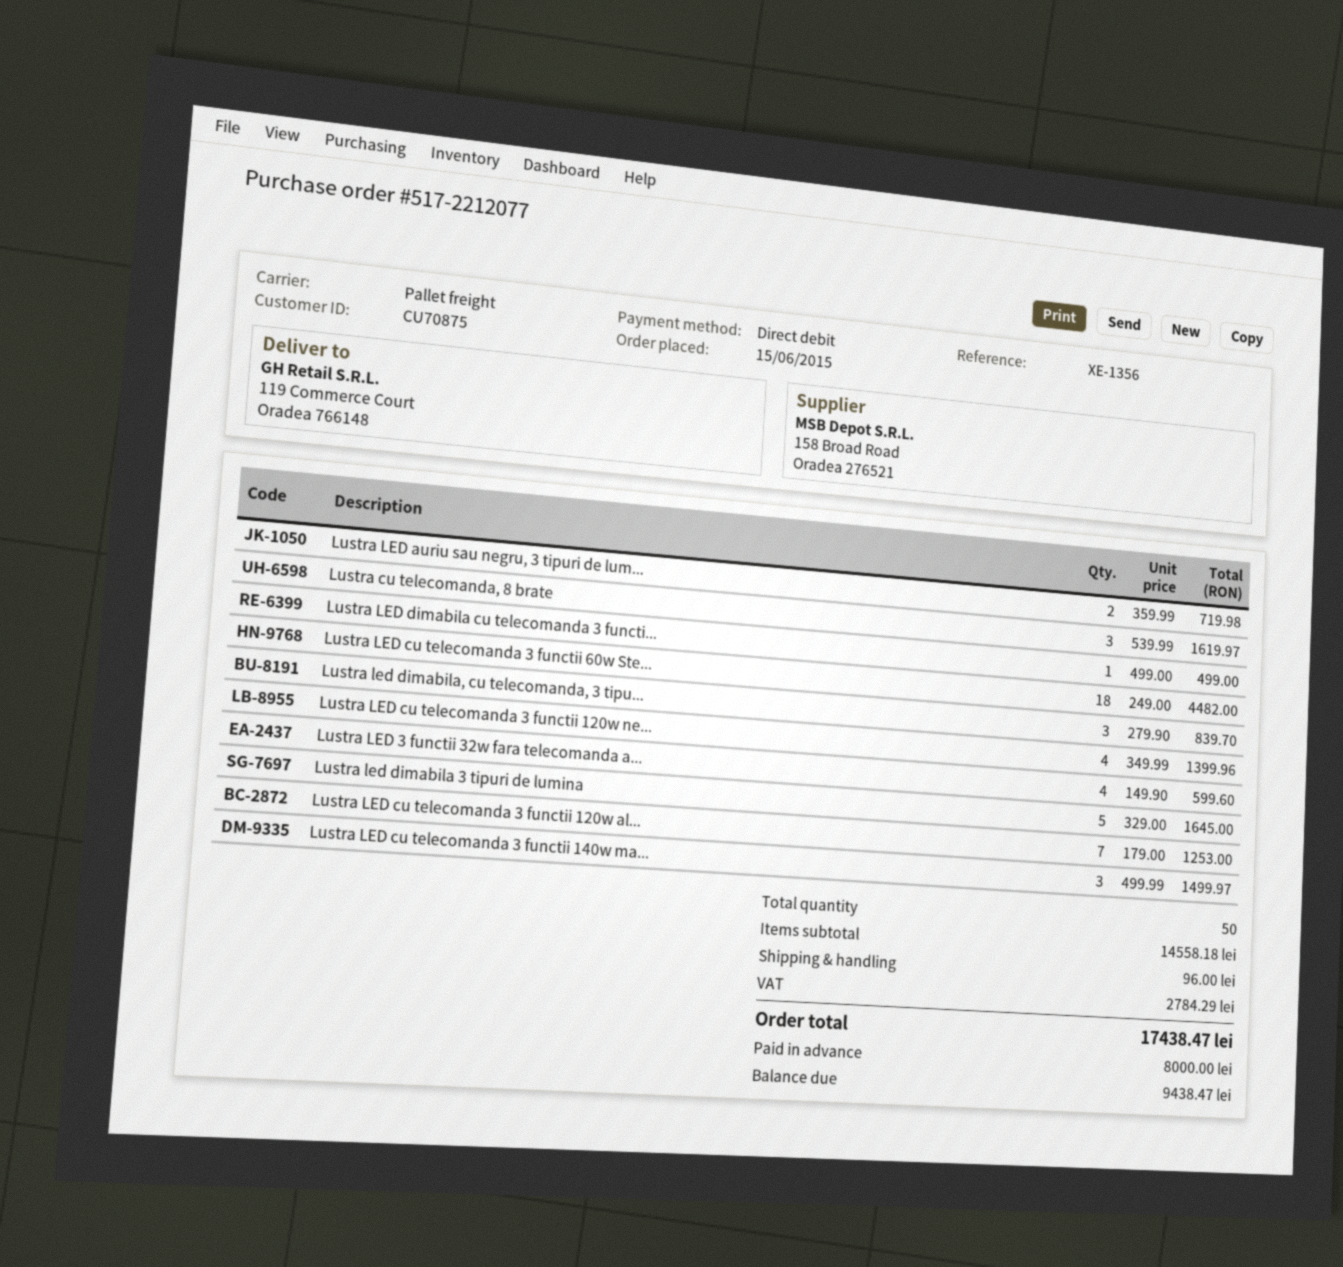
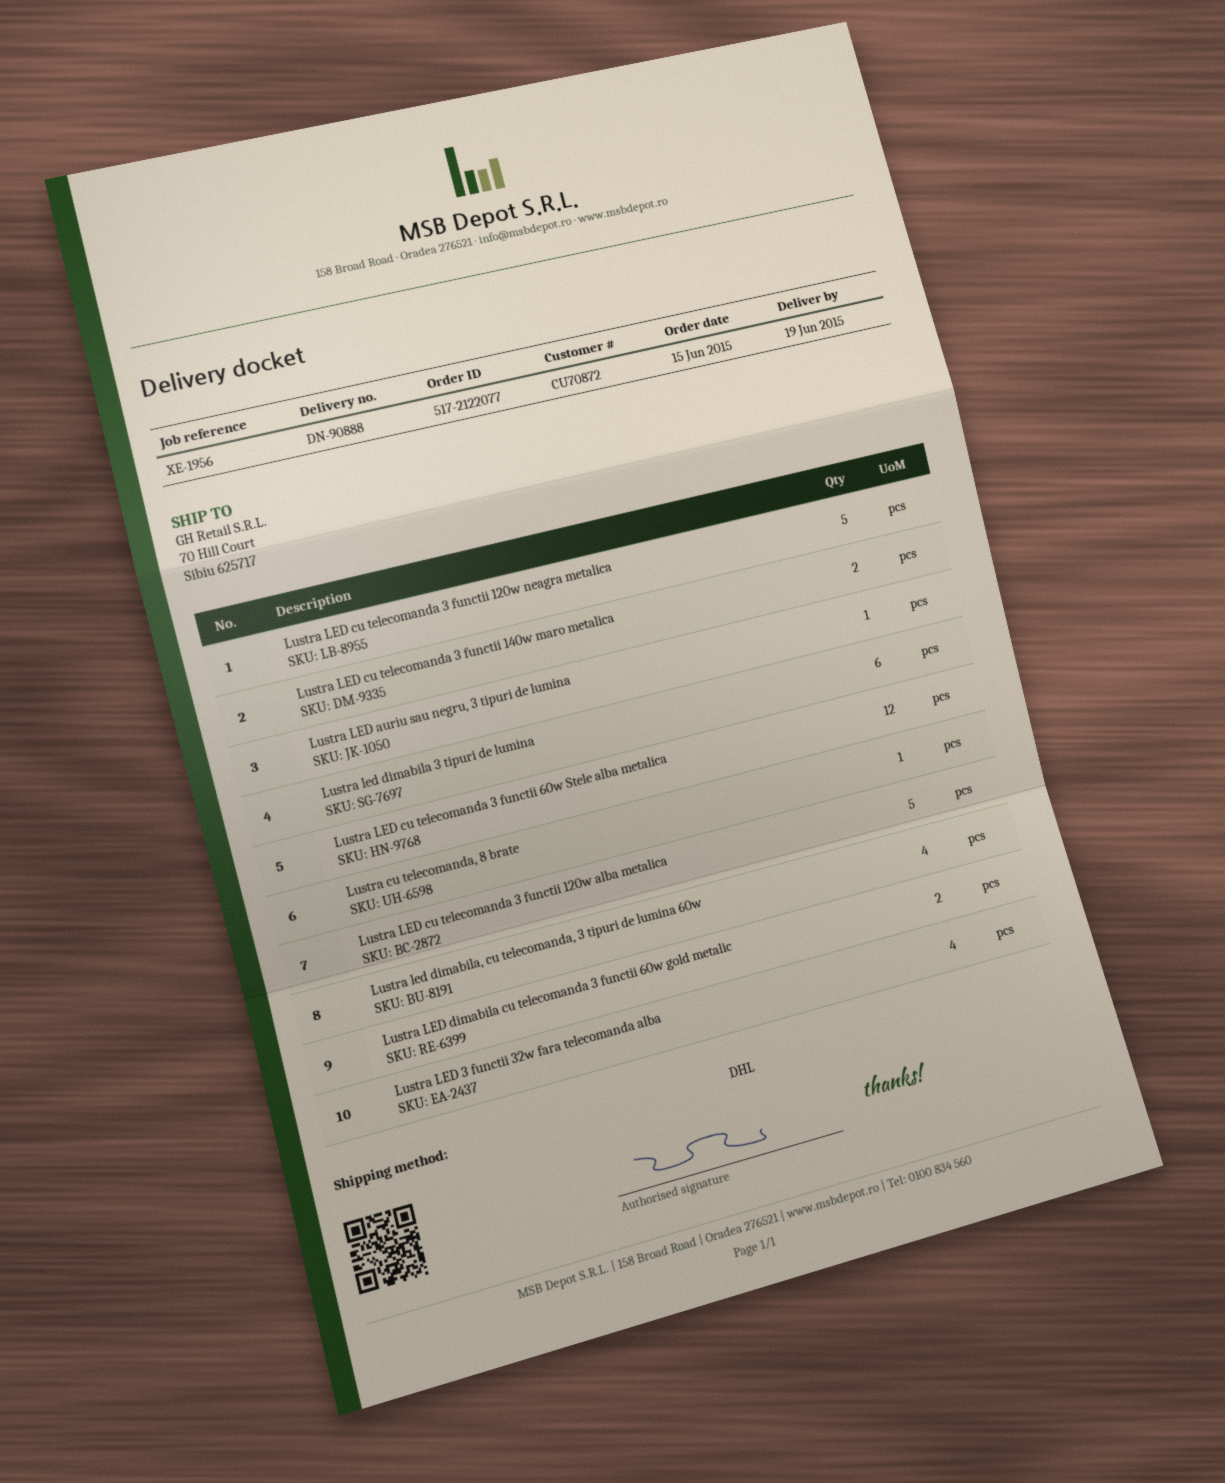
order number: 517-2212077 -> 517-2122077
customer number: CU70875 -> CU70872
reference: XE-1356 -> XE-1956
shipping method: pallet freight -> DHL
ship to: 119 Commerce Court, Oradea 766148 -> 70 Hill Court, Sibiu 625717
Lustra LED auriu sau negru, 3 tipuri de lum...: 2 -> 1
Lustra cu telecomanda, 8 brate: 3 -> 1
Lustra LED dimabila cu telecomanda 3 functi...: 1 -> 2
Lustra LED cu telecomanda 3 functii 60w Ste...: 18 -> 12
Lustra led dimabila, cu telecomanda, 3 tipu...: 3 -> 4
Lustra LED cu telecomanda 3 functii 120w ne...: 4 -> 5
Lustra led dimabila 3 tipuri de lumina: 5 -> 6
Lustra LED cu telecomanda 3 functii 120w al...: 7 -> 5
Lustra LED cu telecomanda 3 functii 140w ma...: 3 -> 2

